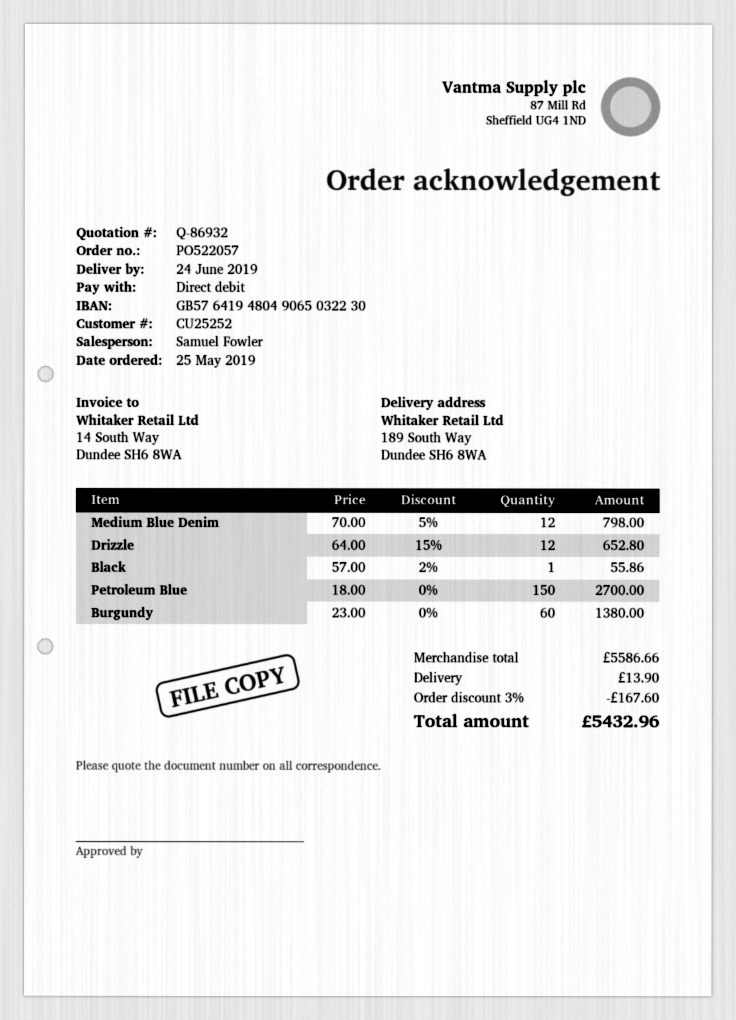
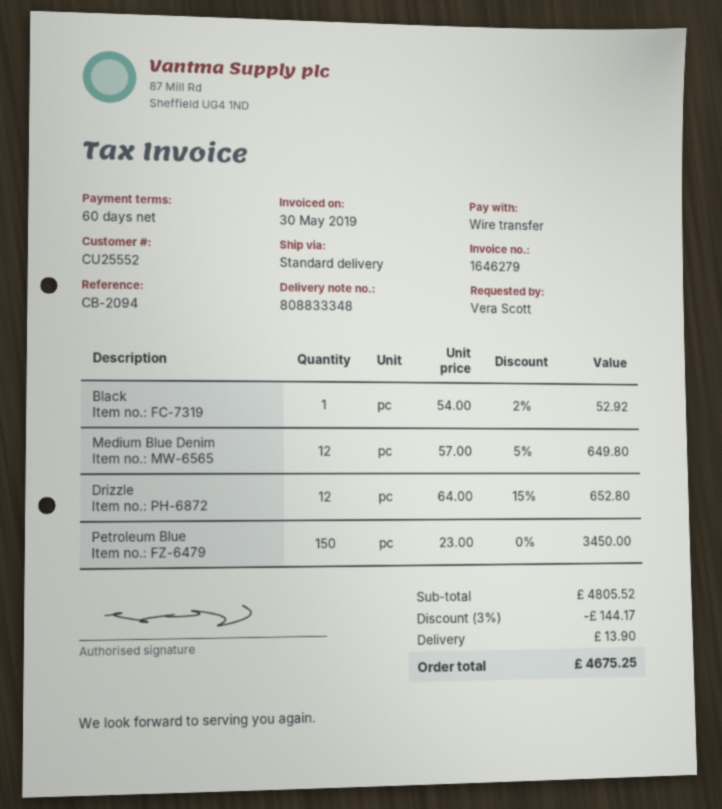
customer number: CU25252 -> CU25552
payment method: direct debit -> bank transfer
Medium Blue Denim: 12 x 70.00 - 5% = 798.00 -> 12 x 57.00 - 5% = 649.80
Black: 1 x 57.00 - 2% = 55.86 -> 1 x 54.00 - 2% = 52.92
Petroleum Blue: 150 x 18.00 = 2700.00 -> 150 x 23.00 = 3450.00
Burgundy: 60 x 23.00 = 1380.00 -> none
subtotal: 5586.66 -> 4805.52
discount: 3% = 167.60 -> 3% = 144.17
total: 5432.96 -> 4675.25

